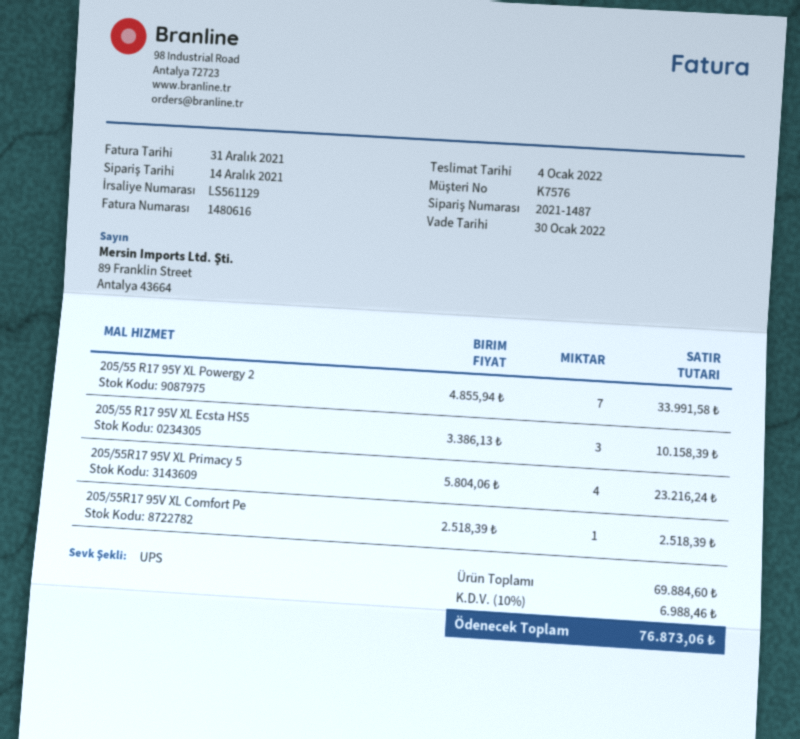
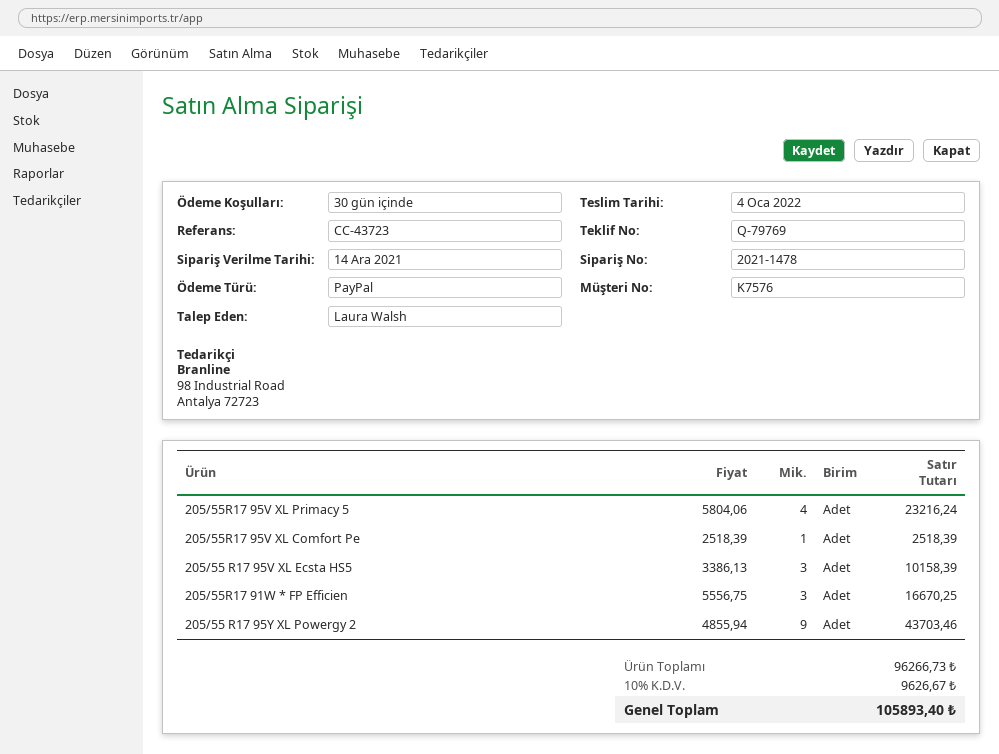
order number: 2021-1487 -> 2021-1478
205/55 R17 95Y XL Powergy 2: 7 x 4855.94 = 33991.58 -> 9 x 4855.94 = 43703.46
205/55R17 91W * FP Efficien: none -> 3 x 5556.75 = 16670.25
subtotal: 69884.60 -> 96266.73
tax: 10% = 6988.46 -> 10% = 9626.67
total: 76873.06 -> 105893.40

